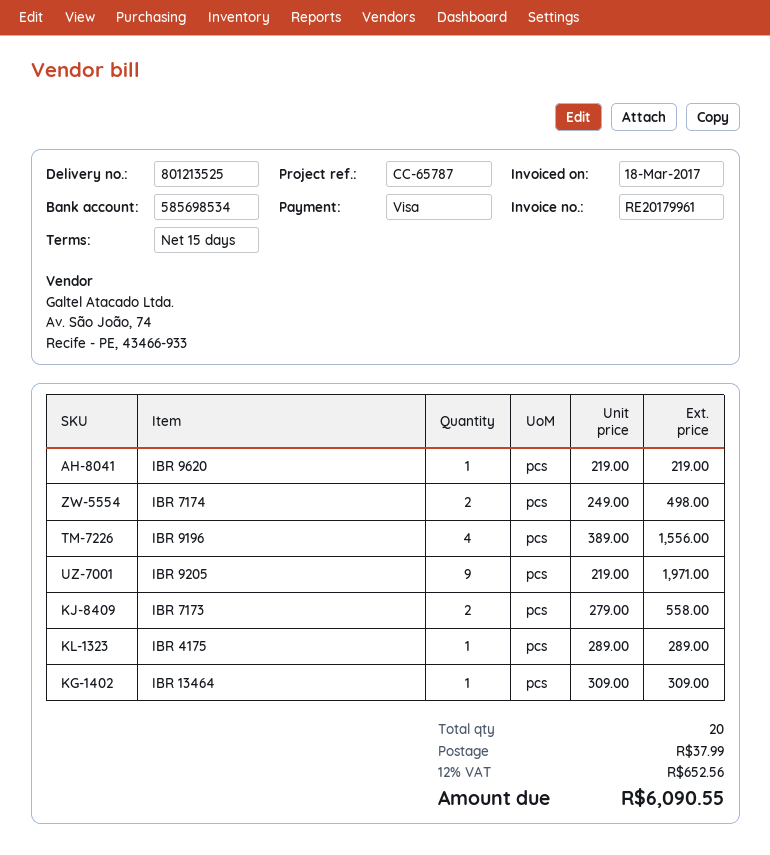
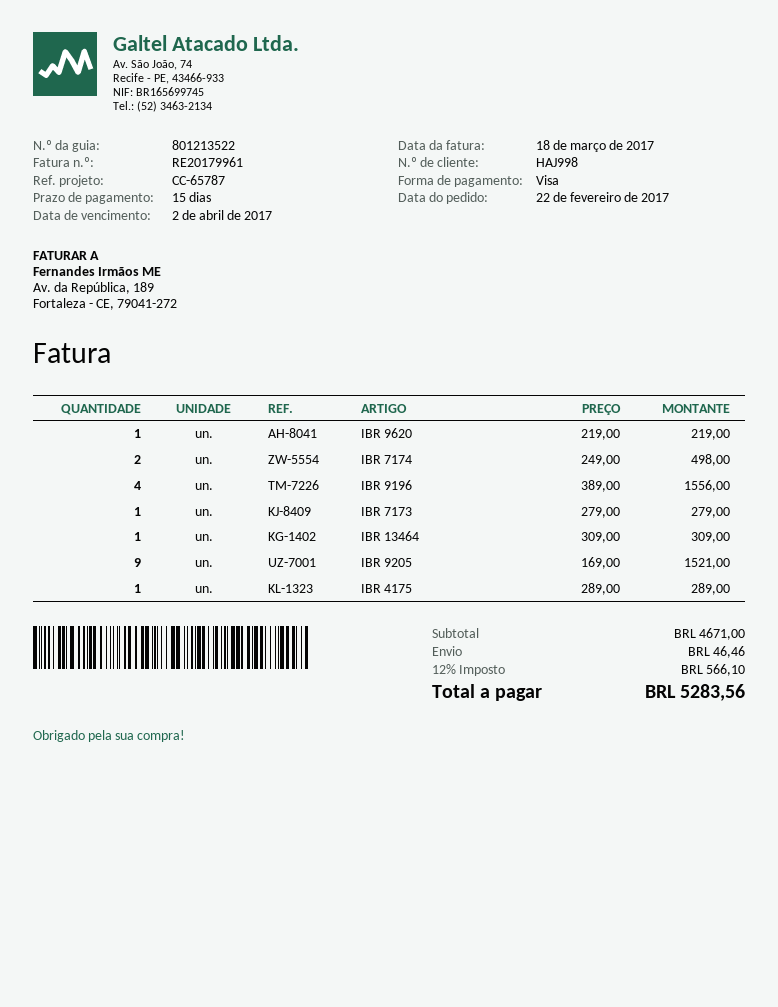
delivery note number: 801213525 -> 801213522
IBR 9205: 9 x 219.00 = 1971.00 -> 9 x 169.00 = 1521.00
IBR 7173: 2 x 279.00 = 558.00 -> 1 x 279.00 = 279.00
shipping: 37.99 -> 46.46
tax: 12% = 652.56 -> 12% = 566.10
total: 6090.55 -> 5283.56

